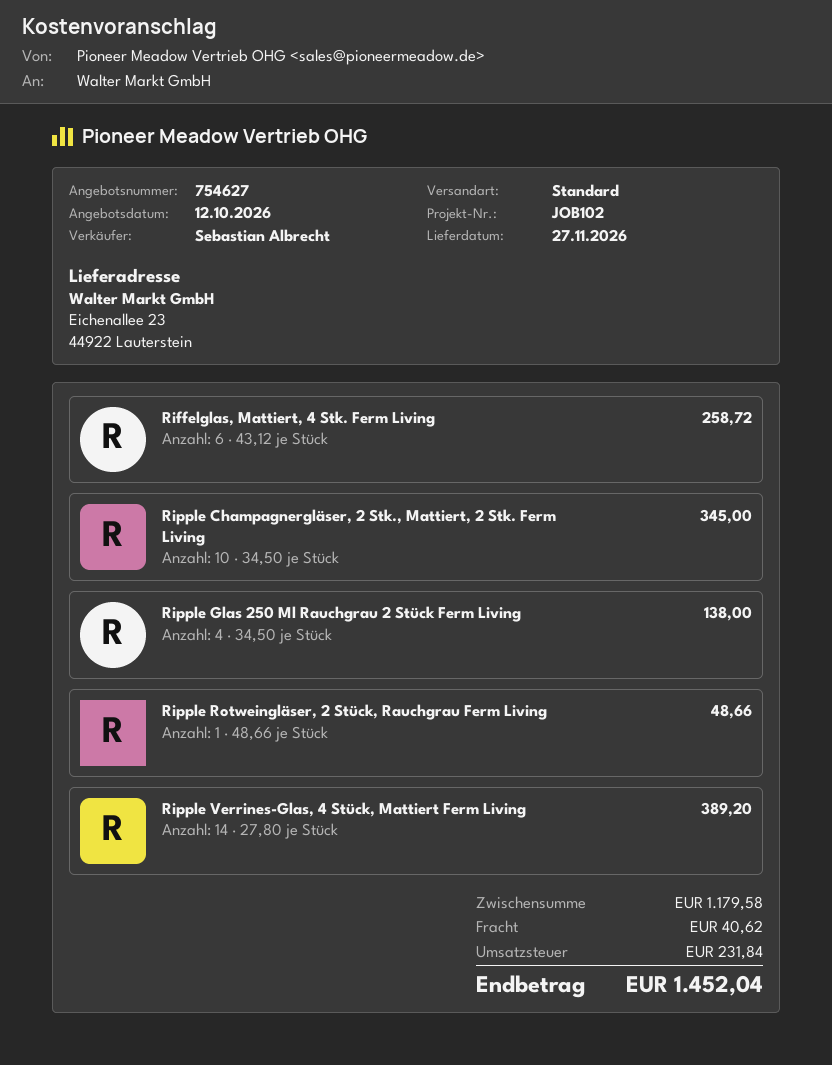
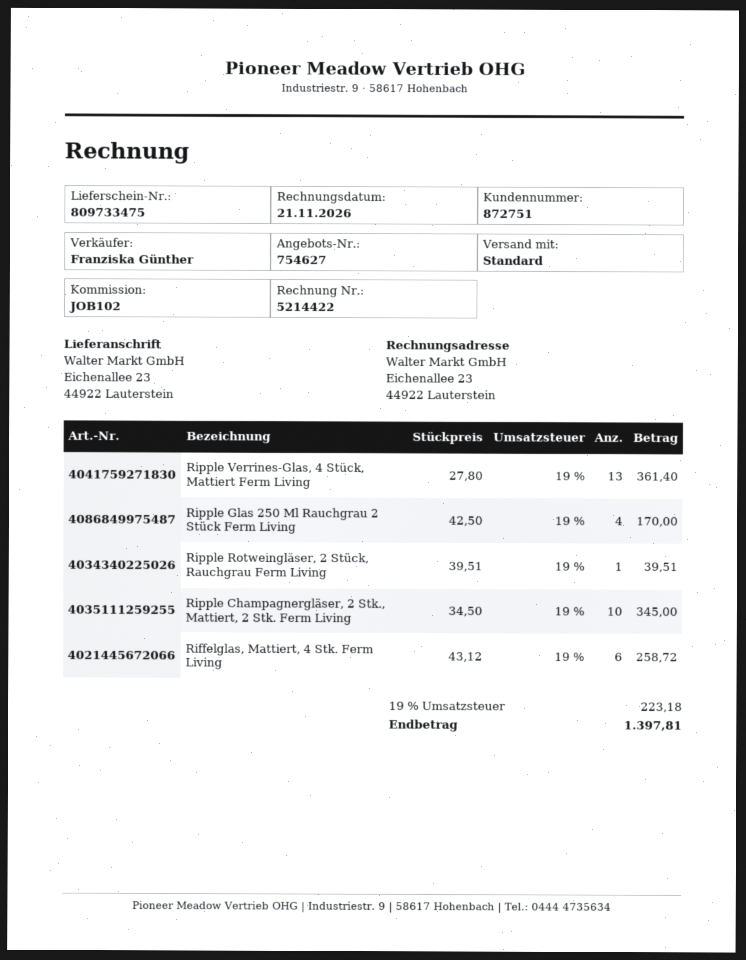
sales rep: Sebastian Albrecht -> Franziska Günther
Ripple Glas 250 Ml Rauchgrau 2 Stück Ferm Living: 4 x 34.50 = 138.00 -> 4 x 42.50 = 170.00
Ripple Rotweingläser, 2 Stück, Rauchgrau Ferm Living: 1 x 48.66 = 48.66 -> 1 x 39.51 = 39.51
Ripple Verrines-Glas, 4 Stück, Mattiert Ferm Living: 14 x 27.80 = 389.20 -> 13 x 27.80 = 361.40
shipping: 40.62 -> none
tax: 231.84 -> 223.18
total: 1452.04 -> 1397.81

